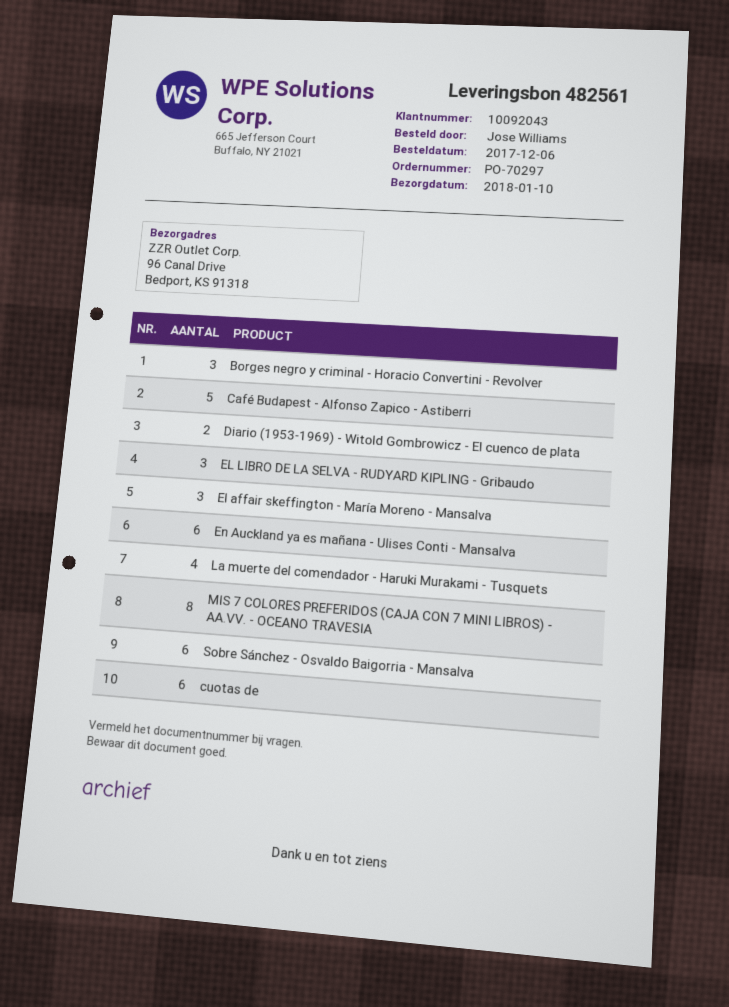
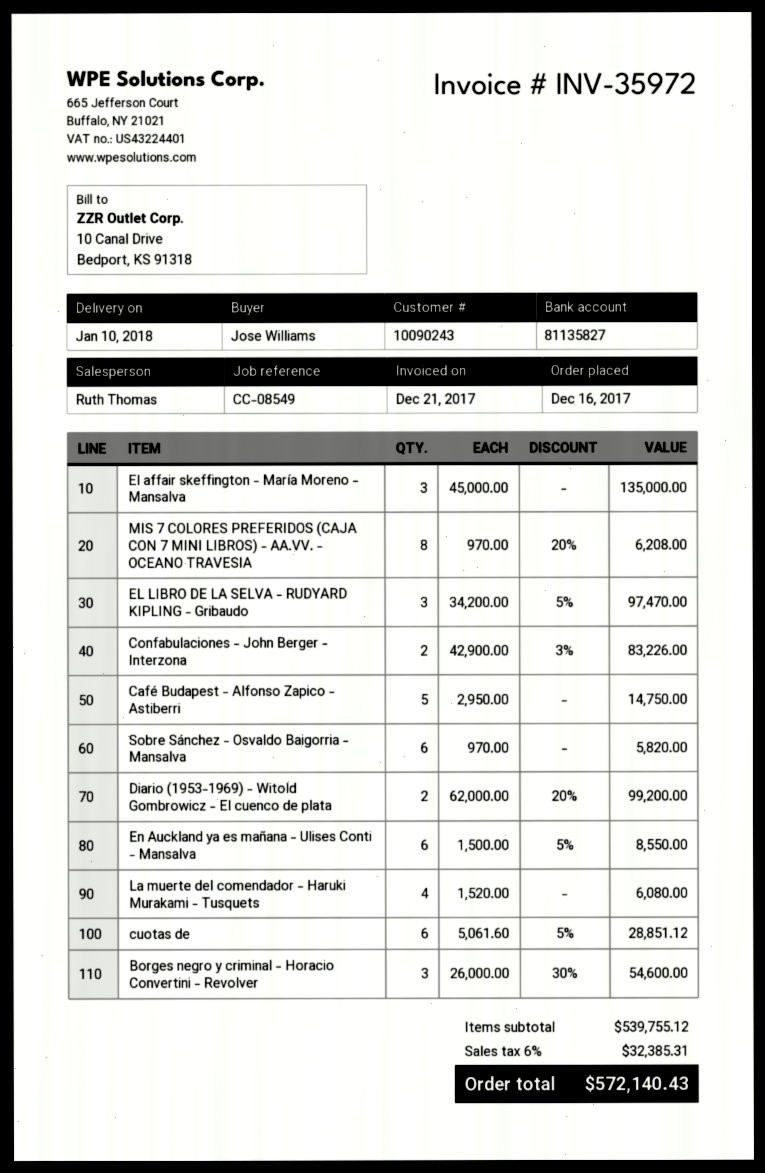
order date: 2017-12-06 -> 2017-12-16
customer number: 10092043 -> 10090243
Confabulaciones - John Berger - Interzona: none -> 2

